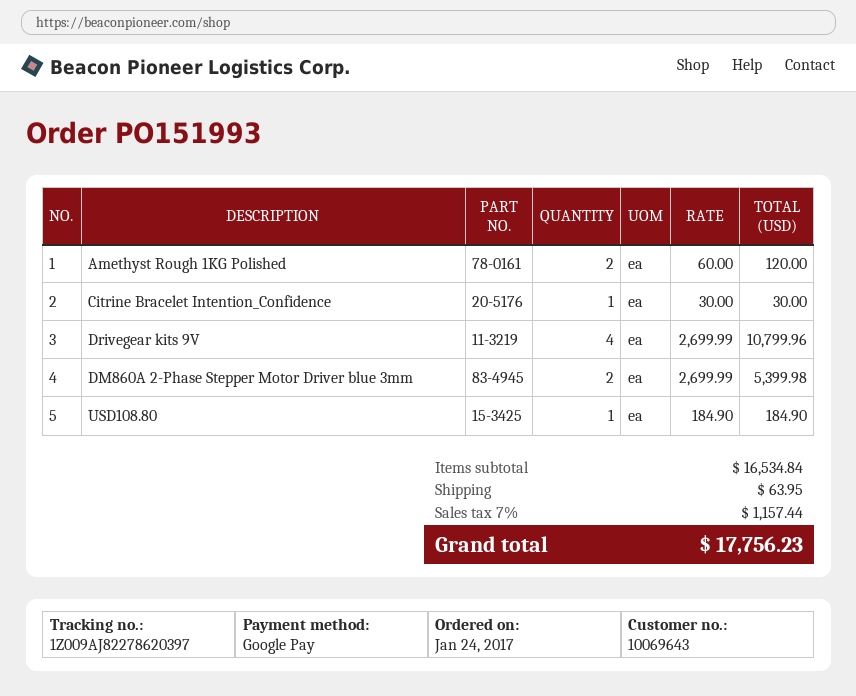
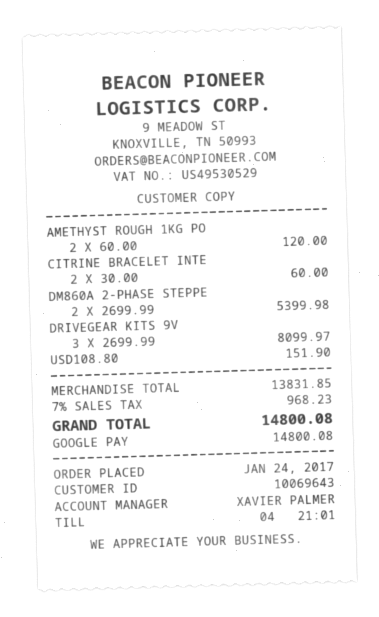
Citrine Bracelet Intention_Confidence: 1 x 30.00 = 30.00 -> 2 x 30.00 = 60.00
Drivegear kits 9V: 4 x 2699.99 = 10799.96 -> 3 x 2699.99 = 8099.97
USD108.80: 1 x 184.90 = 184.90 -> 1 x 151.90 = 151.90
subtotal: 16534.84 -> 13831.85
shipping: 63.95 -> none
tax: 7% = 1157.44 -> 7% = 968.23
total: 17756.23 -> 14800.08

